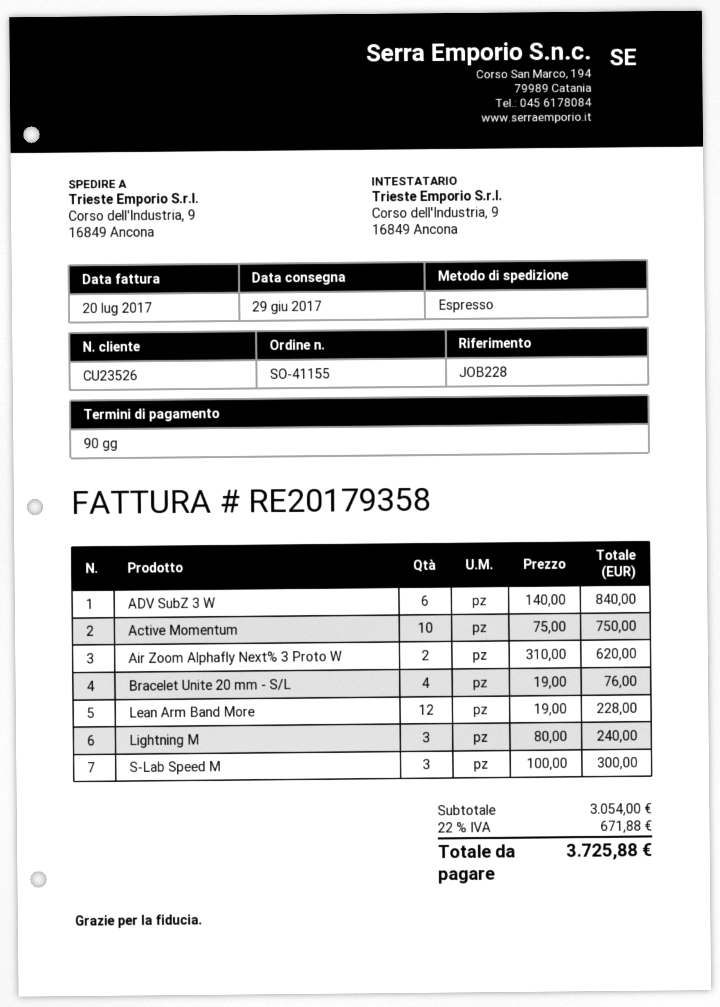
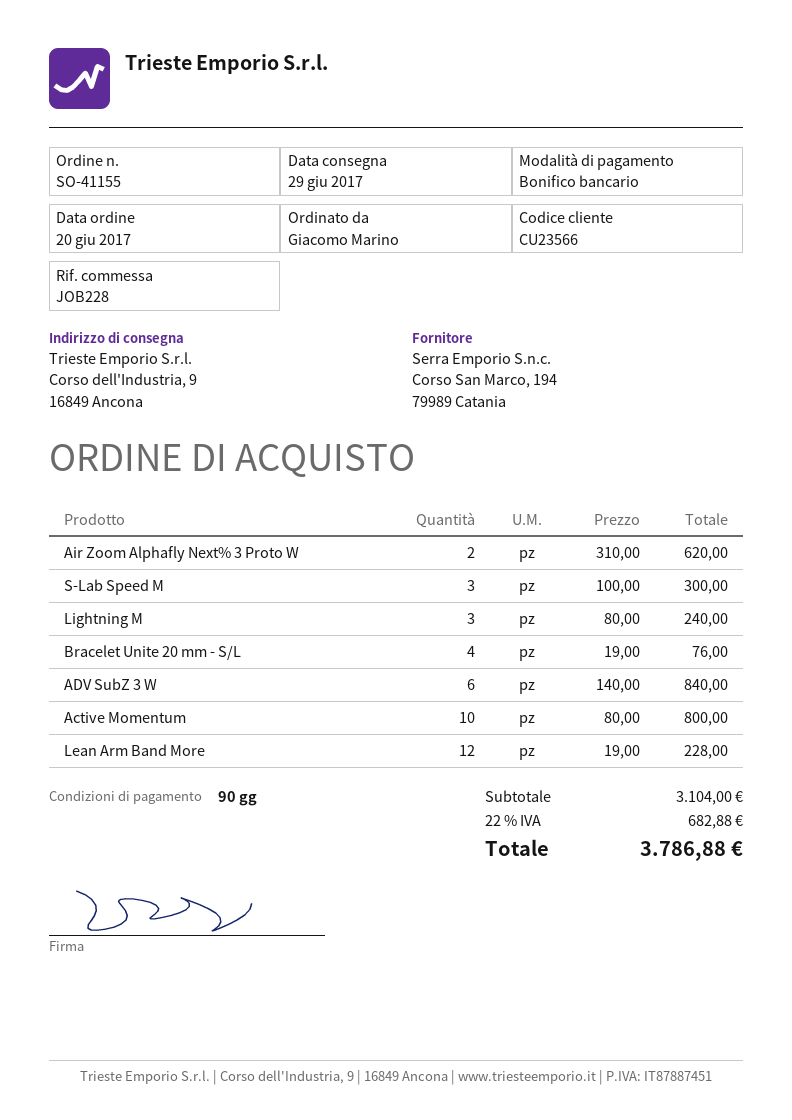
customer number: CU23526 -> CU23566
Active Momentum: 10 x 75.00 = 750.00 -> 10 x 80.00 = 800.00
subtotal: 3054.00 -> 3104.00
tax: 22% = 671.88 -> 22% = 682.88
total: 3725.88 -> 3786.88

